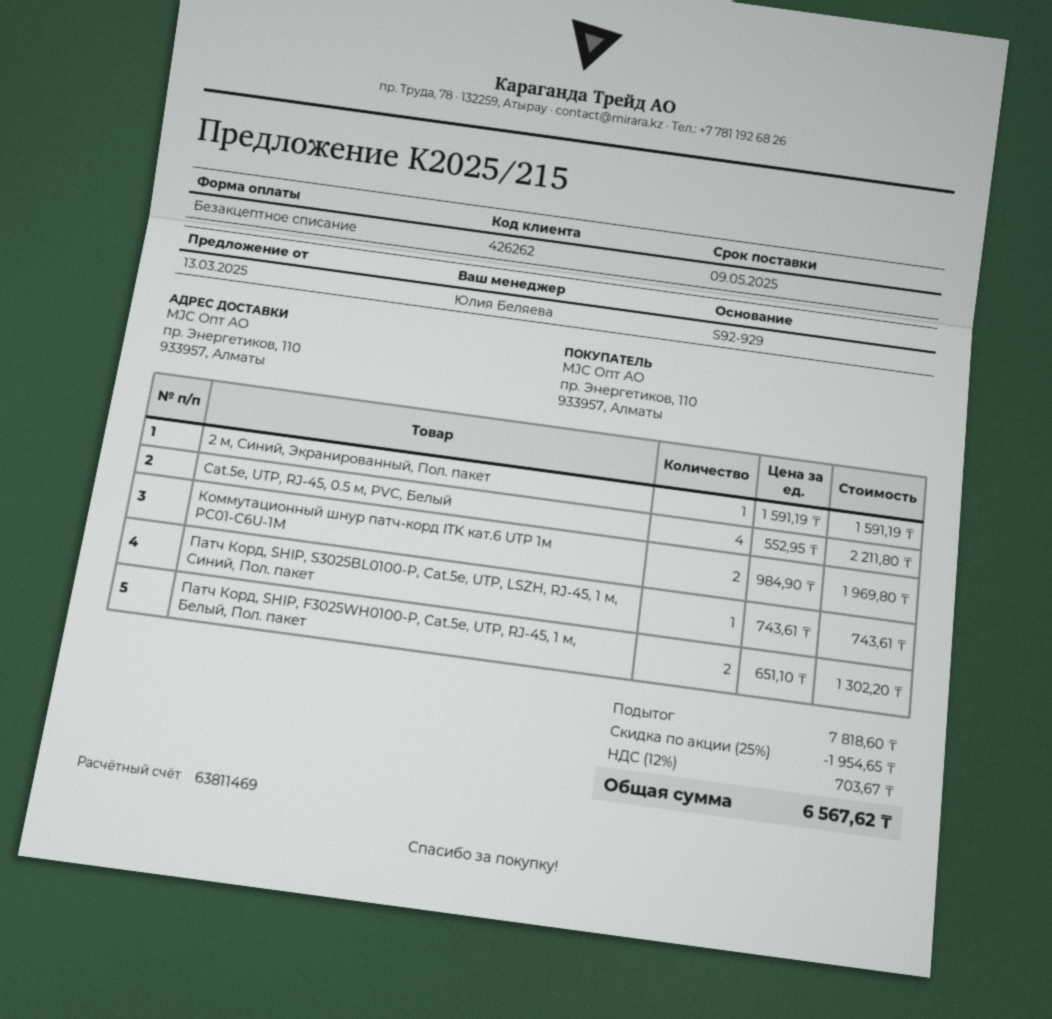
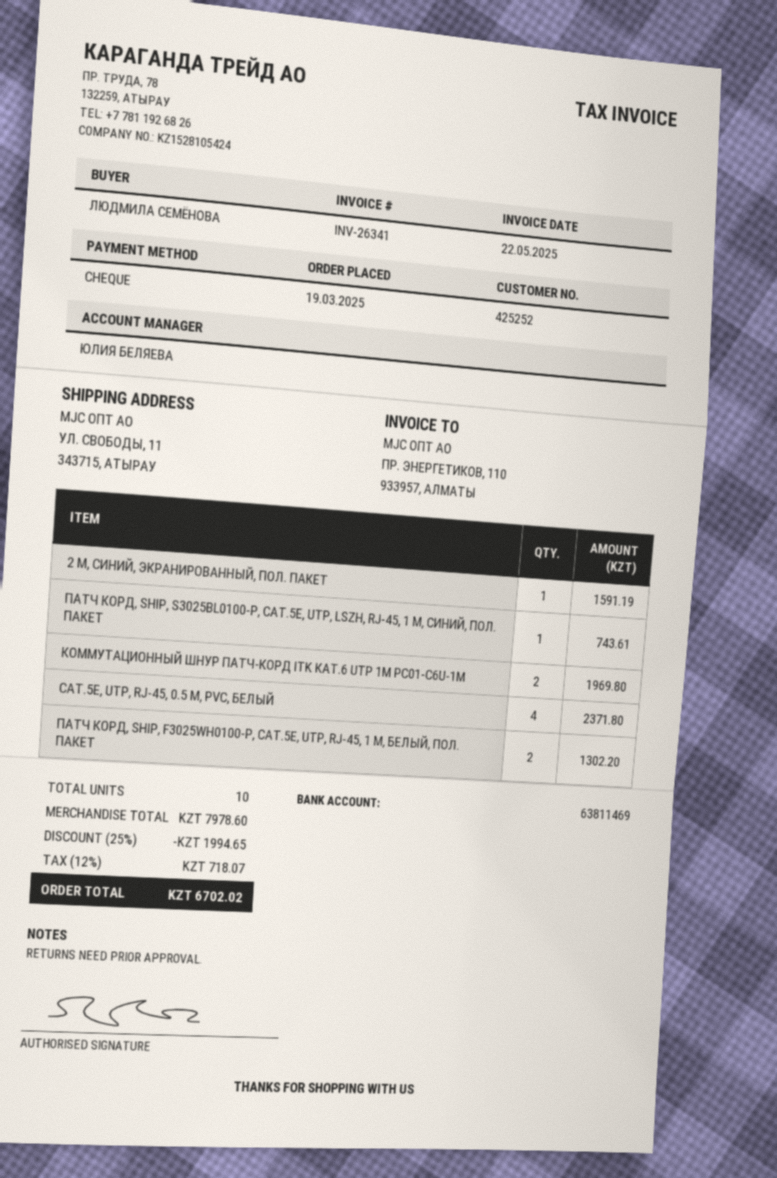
customer number: 426262 -> 425252
payment method: direct debit -> cheque
ship to: пр. Энергетиков, 110, 933957, Алматы -> УЛ. СВОБОДЫ, 11, 343715, АТЫРАУ
Cat.5e, UTP, RJ-45, 0.5 м, PVC, Белый: 4 for 2211.80 -> 4 for 2371.80
subtotal: 7818.60 -> 7978.60
discount: 25% = 1954.65 -> 25% = 1994.65
tax: 12% = 703.67 -> 12% = 718.07
total: 6567.62 -> 6702.02

